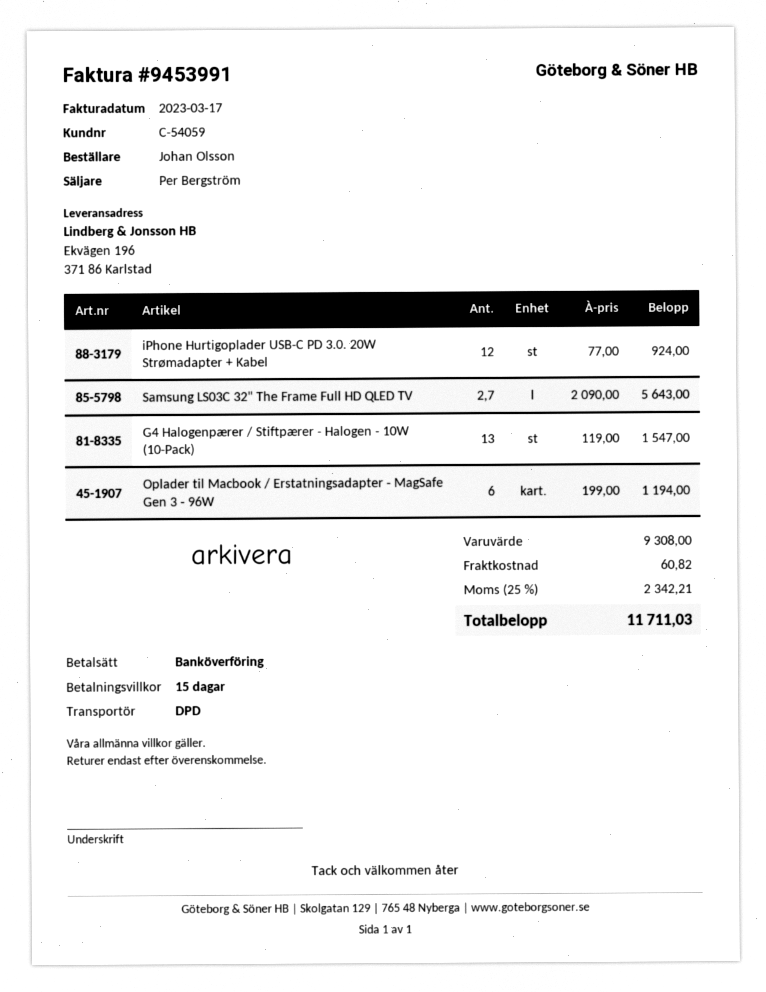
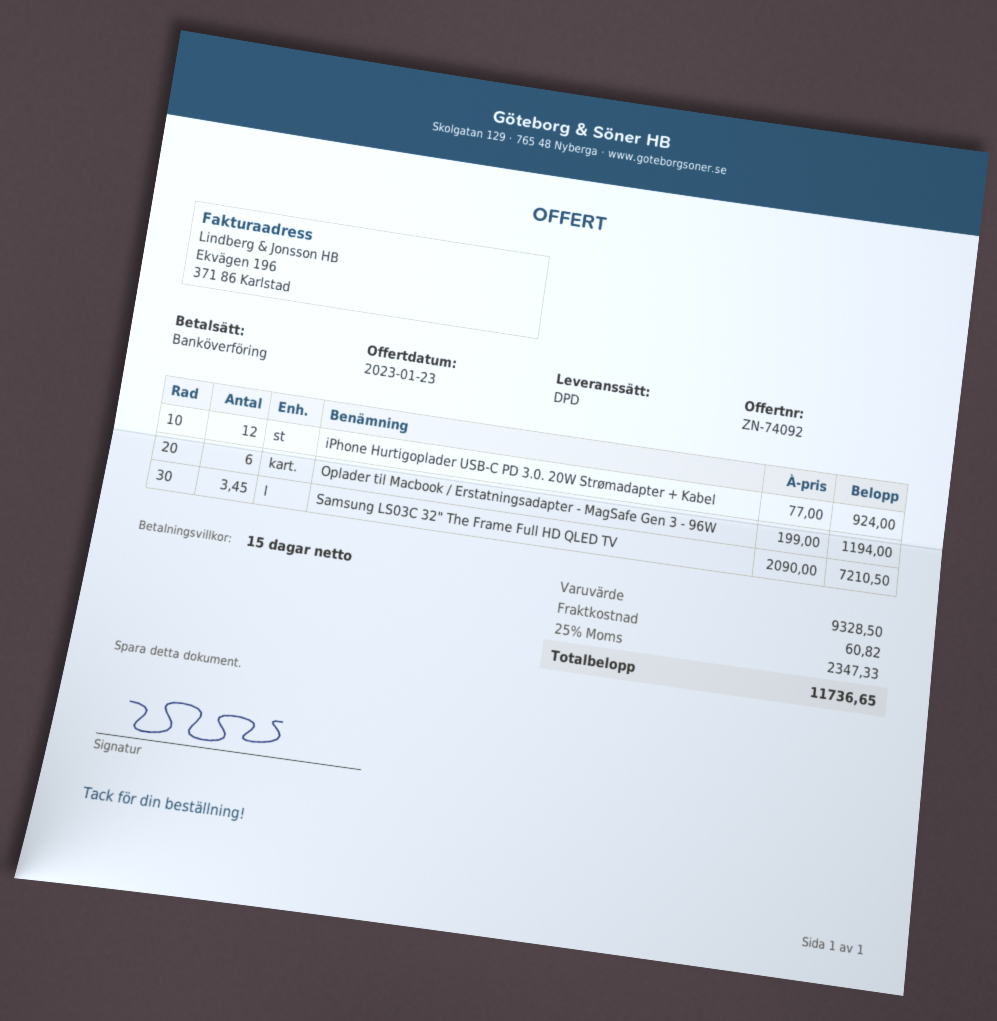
Samsung LS03C 32" The Frame Full HD QLED TV: 2.7 x 2090.00 = 5643.00 -> 3.45 x 2090.00 = 7210.50
G4 Halogenpærer / Stiftpærer - Halogen - 10W (10-Pack): 13 x 119.00 = 1547.00 -> none
subtotal: 9308.00 -> 9328.50
tax: 25% = 2342.21 -> 25% = 2347.33
total: 11711.03 -> 11736.65

